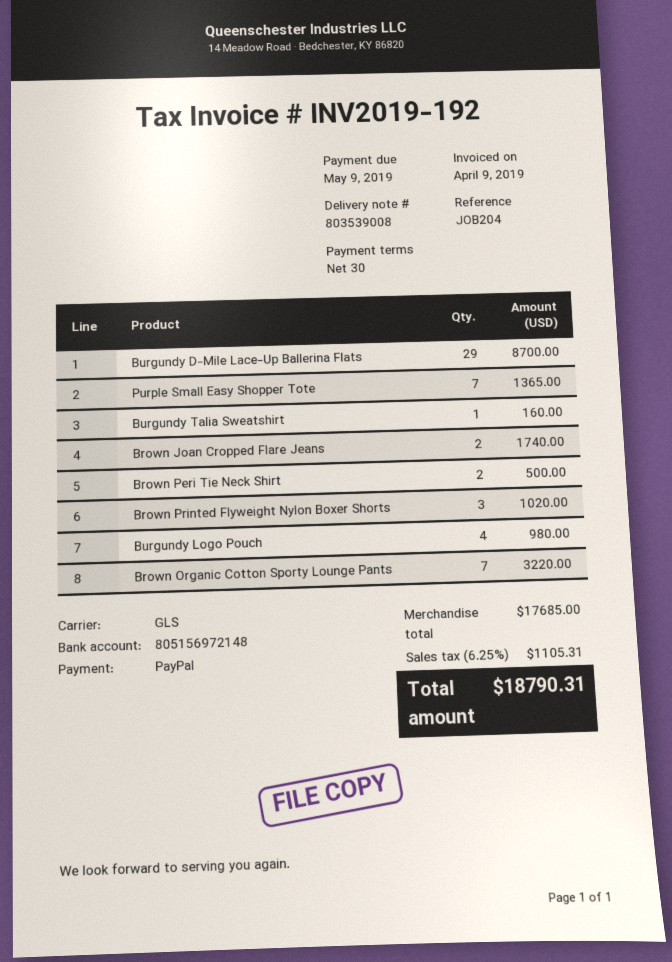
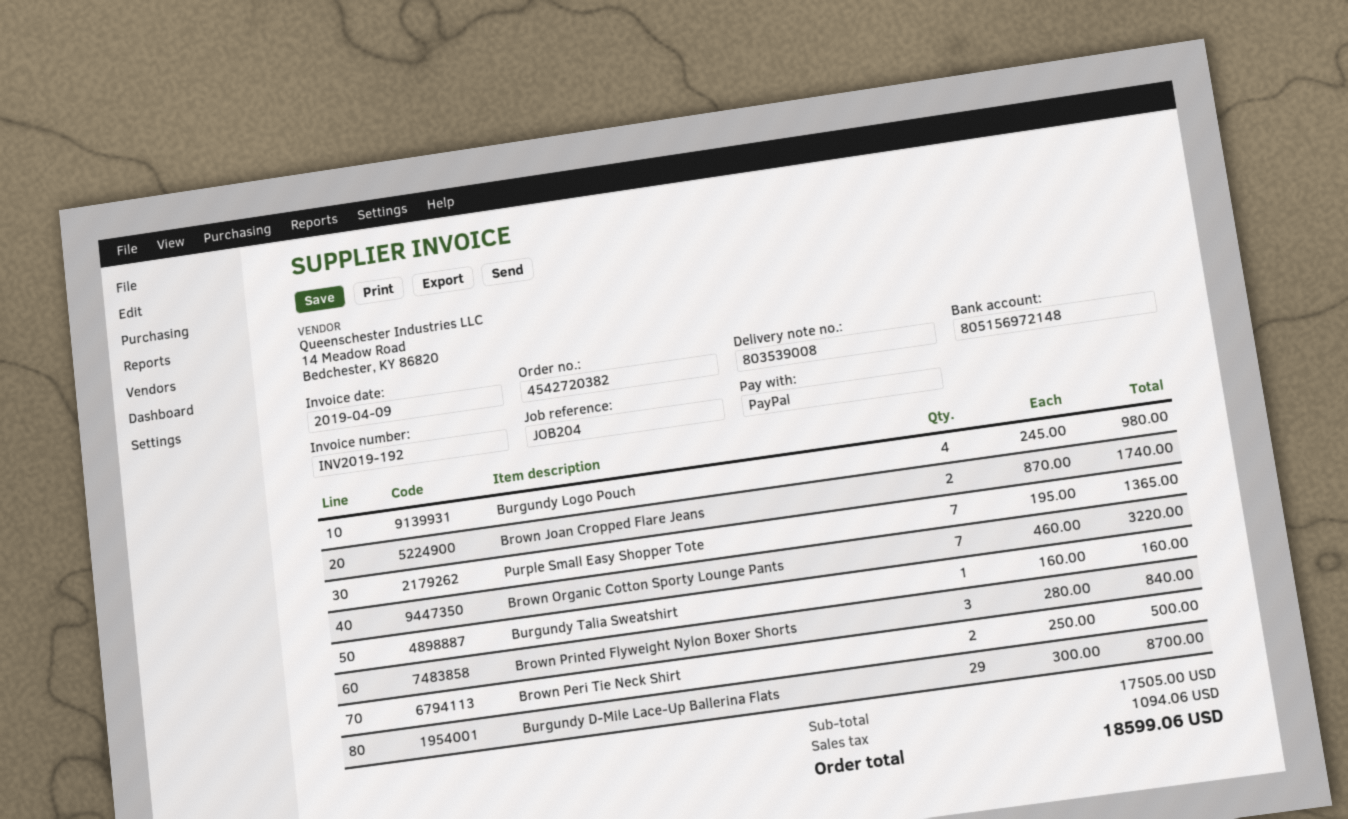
Brown Printed Flyweight Nylon Boxer Shorts: 3 for 1020.00 -> 3 for 840.00
subtotal: 17685.00 -> 17505.00
tax: 1105.31 -> 1094.06
total: 18790.31 -> 18599.06

